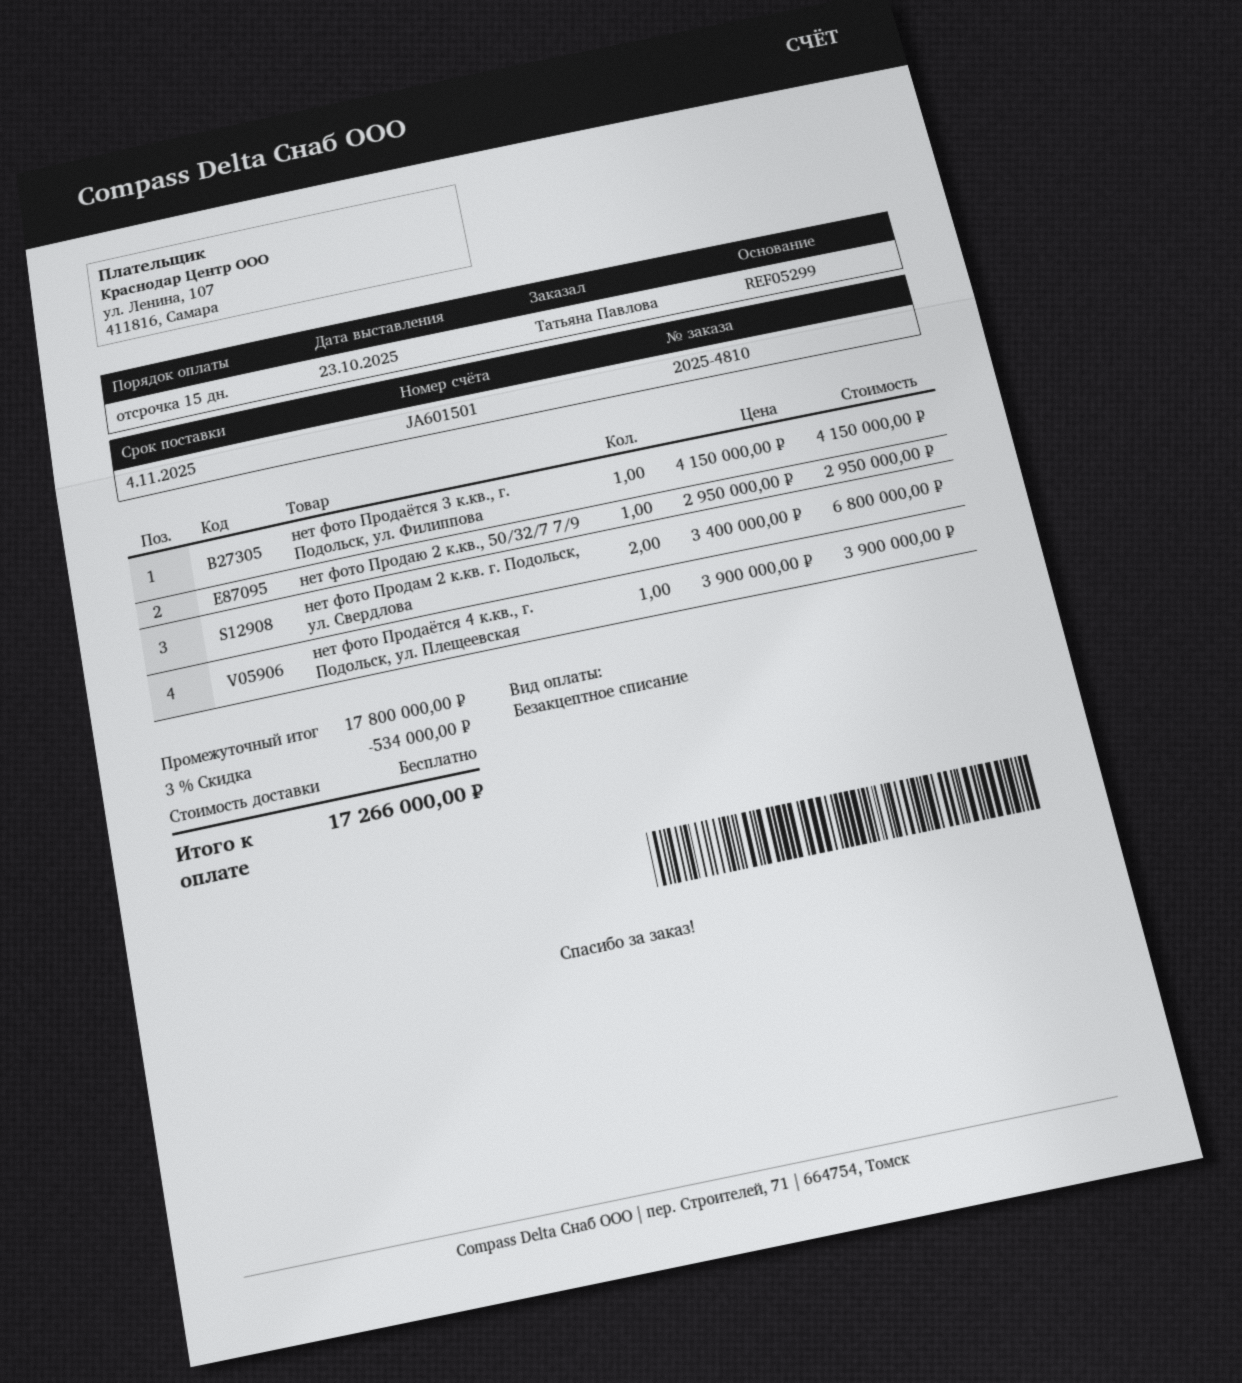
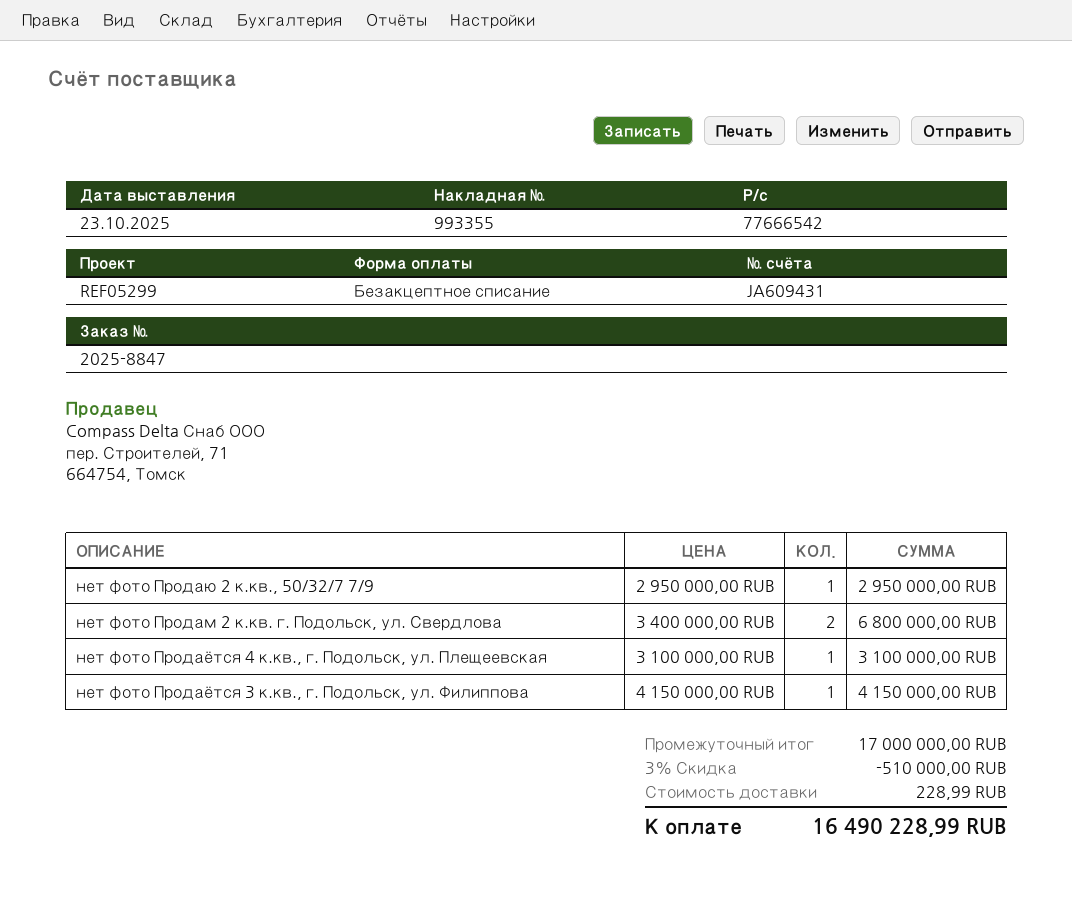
order number: 2025-4810 -> 2025-8847
invoice number: JA601501 -> JA609431
нет фото Продаётся 4 к.кв., г. Подольск, ул. Плещеевская: 1 x 3900000.00 = 3900000.00 -> 1 x 3100000.00 = 3100000.00
subtotal: 17800000.00 -> 17000000.00
discount: 3% = 534000.00 -> 3% = 510000.00
shipping: 0.00 -> 228.99
total: 17266000.00 -> 16490228.99

